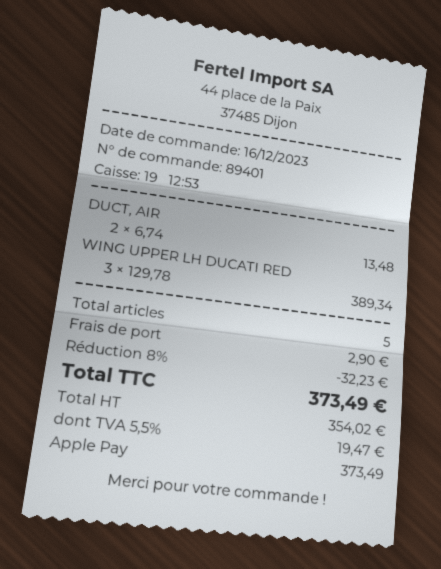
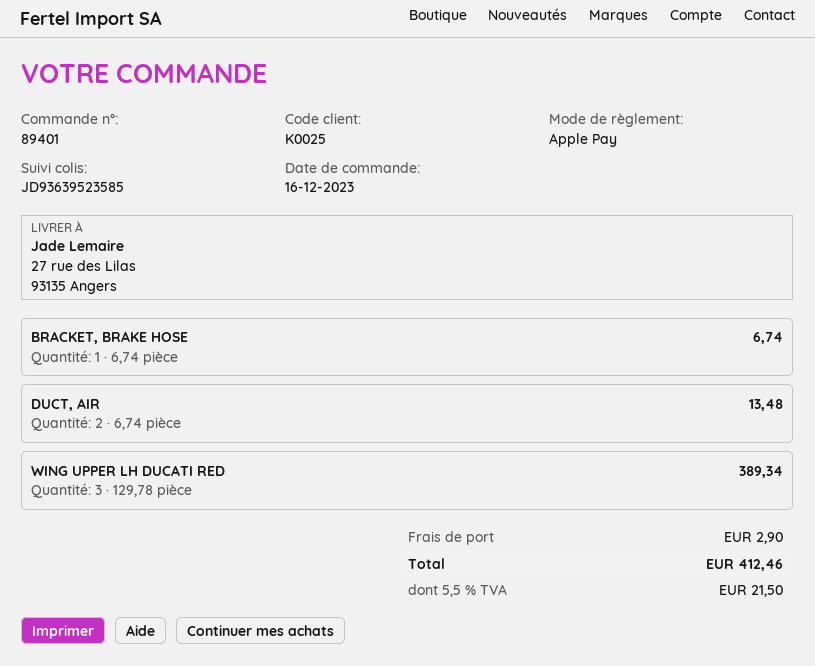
BRACKET, BRAKE HOSE: none -> 1 x 6.74 = 6.74
discount: 8% = 32.23 -> none
tax: 5.5% = 19.47 -> 5.5% = 21.50
total: 373.49 -> 412.46

